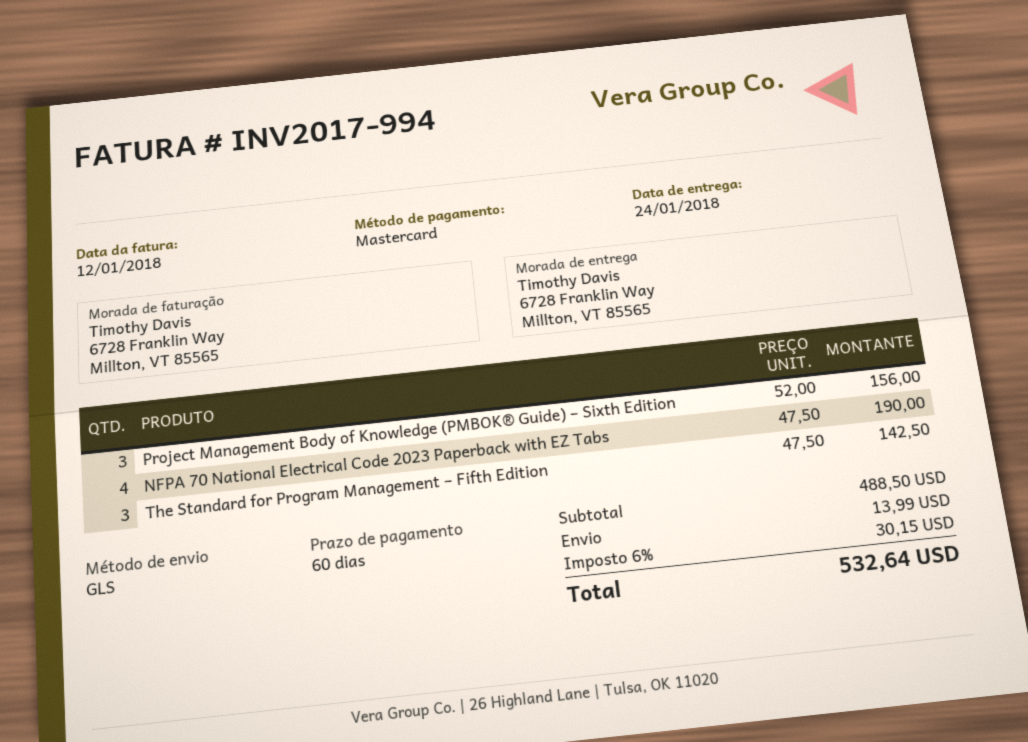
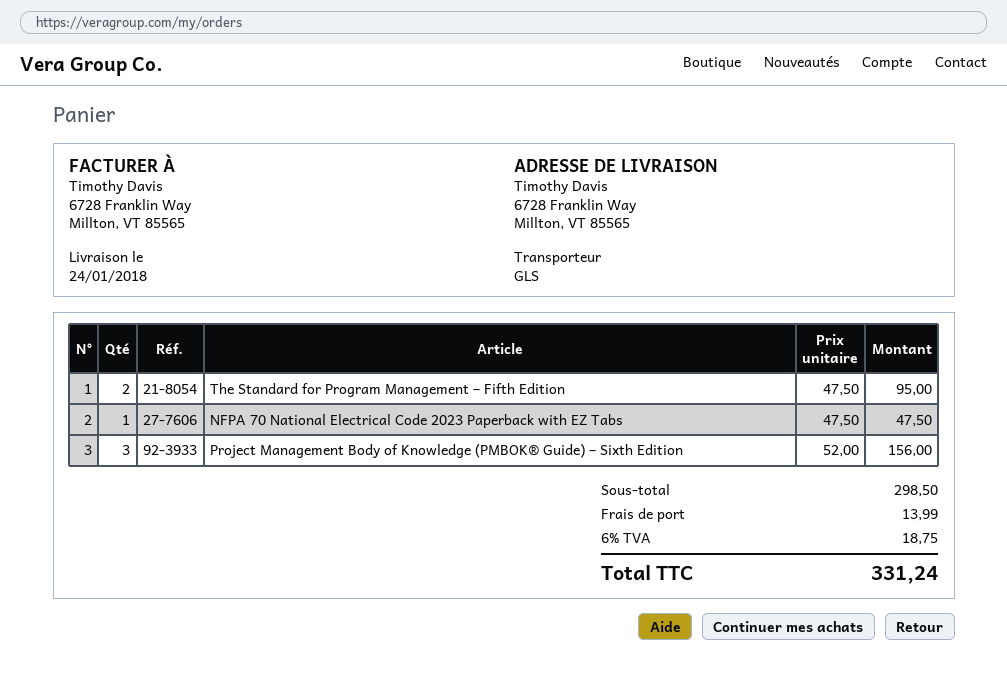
NFPA 70 National Electrical Code 2023 Paperback with EZ Tabs: 4 x 47.50 = 190.00 -> 1 x 47.50 = 47.50
The Standard for Program Management – Fifth Edition: 3 x 47.50 = 142.50 -> 2 x 47.50 = 95.00
subtotal: 488.50 -> 298.50
tax: 6% = 30.15 -> 6% = 18.75
total: 532.64 -> 331.24

